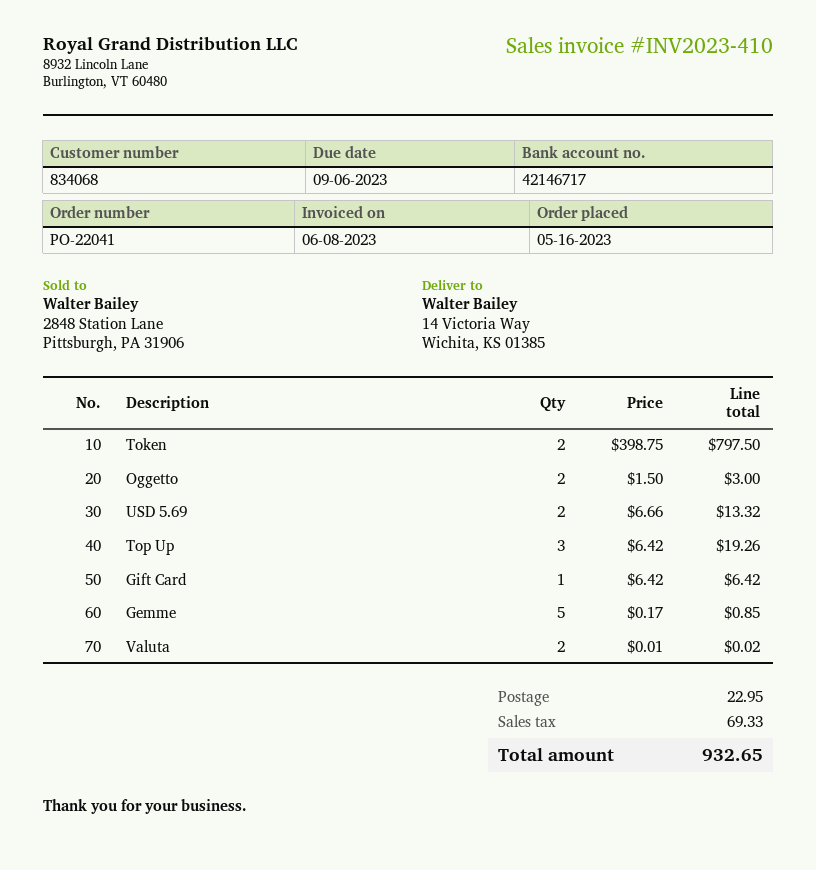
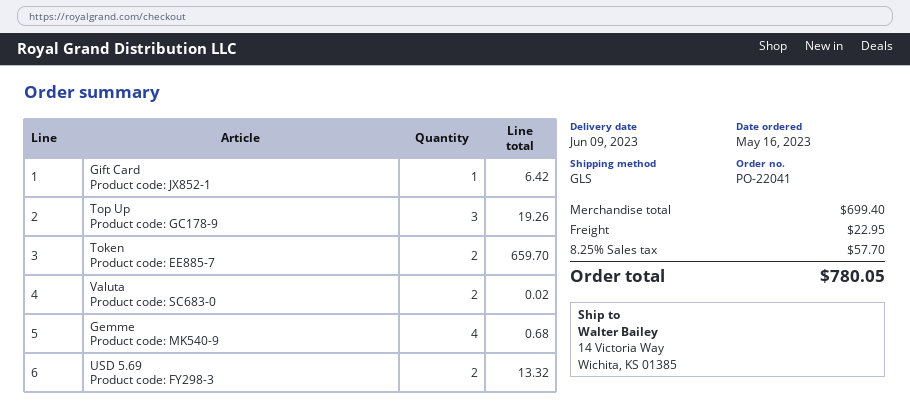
Token: 2 for 797.50 -> 2 for 659.70
Oggetto: 2 for 3.00 -> none
Gemme: 5 for 0.85 -> 4 for 0.68
tax: 69.33 -> 57.70
total: 932.65 -> 780.05

